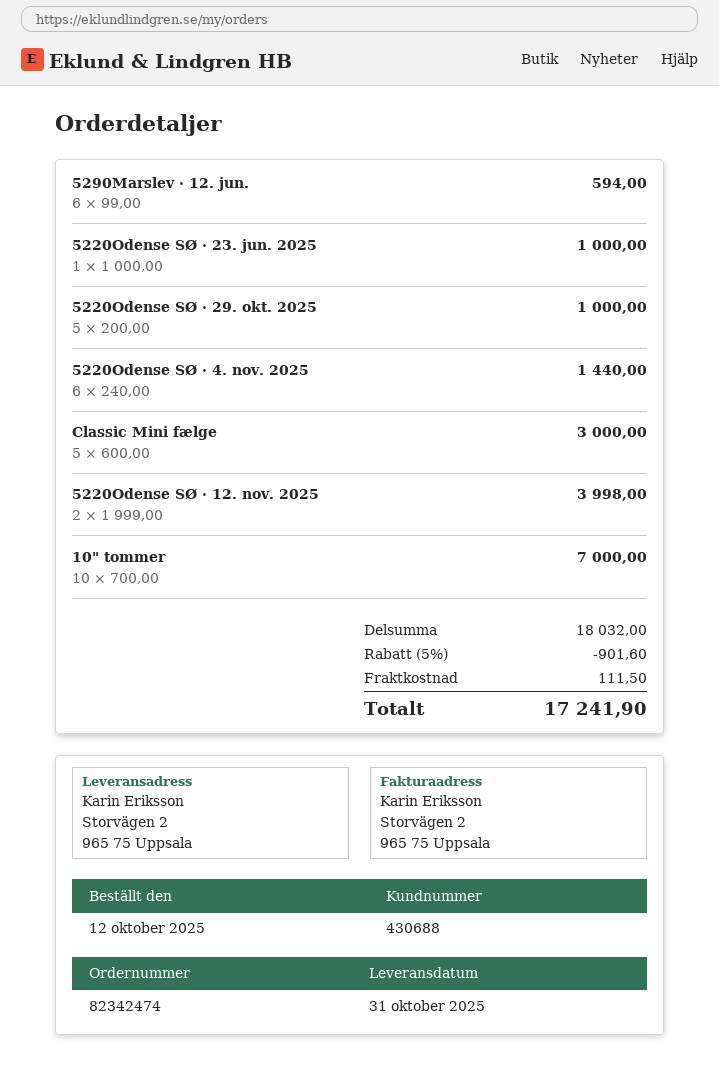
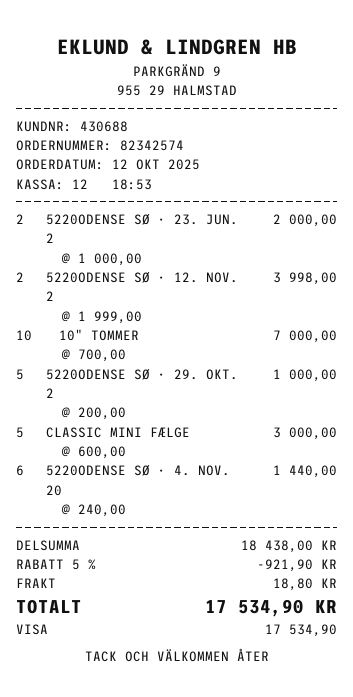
order number: 82342474 -> 82342574
5290Marslev · 12. jun.: 6 x 99.00 = 594.00 -> none
5220Odense SØ · 23. jun. 2025: 1 x 1000.00 = 1000.00 -> 2 x 1000.00 = 2000.00
subtotal: 18032.00 -> 18438.00
discount: 5% = 901.60 -> 5% = 921.90
shipping: 111.50 -> 18.80
total: 17241.90 -> 17534.90

